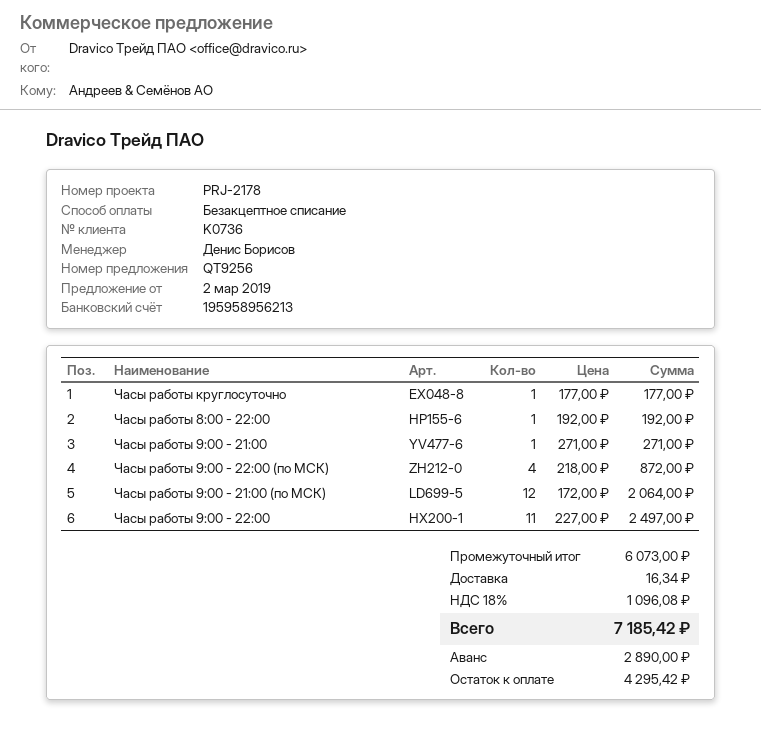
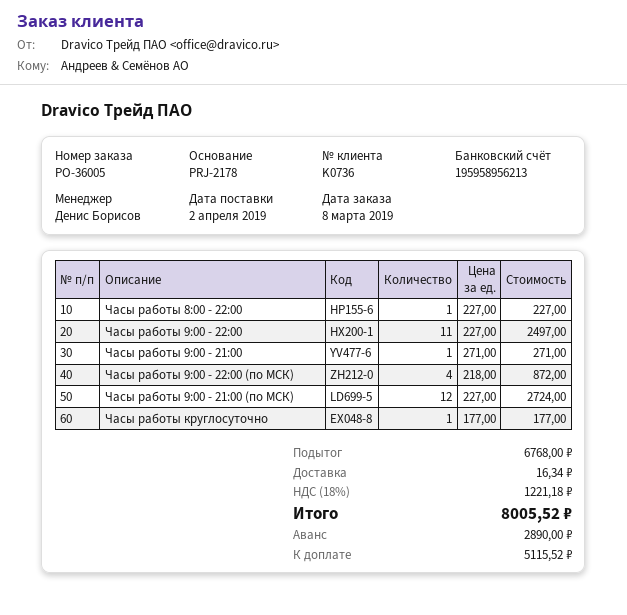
Часы работы 8:00 - 22:00: 1 x 192.00 = 192.00 -> 1 x 227.00 = 227.00
Часы работы 9:00 - 21:00 (по МСК): 12 x 172.00 = 2064.00 -> 12 x 227.00 = 2724.00
subtotal: 6073.00 -> 6768.00
tax: 18% = 1096.08 -> 18% = 1221.18
total: 7185.42 -> 8005.52
balance: 4295.42 -> 5115.52

